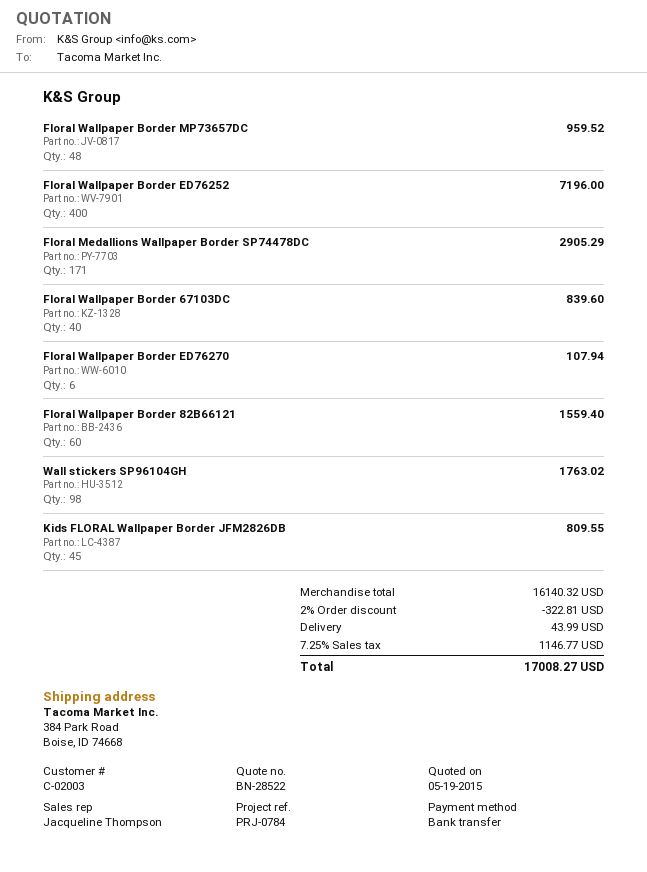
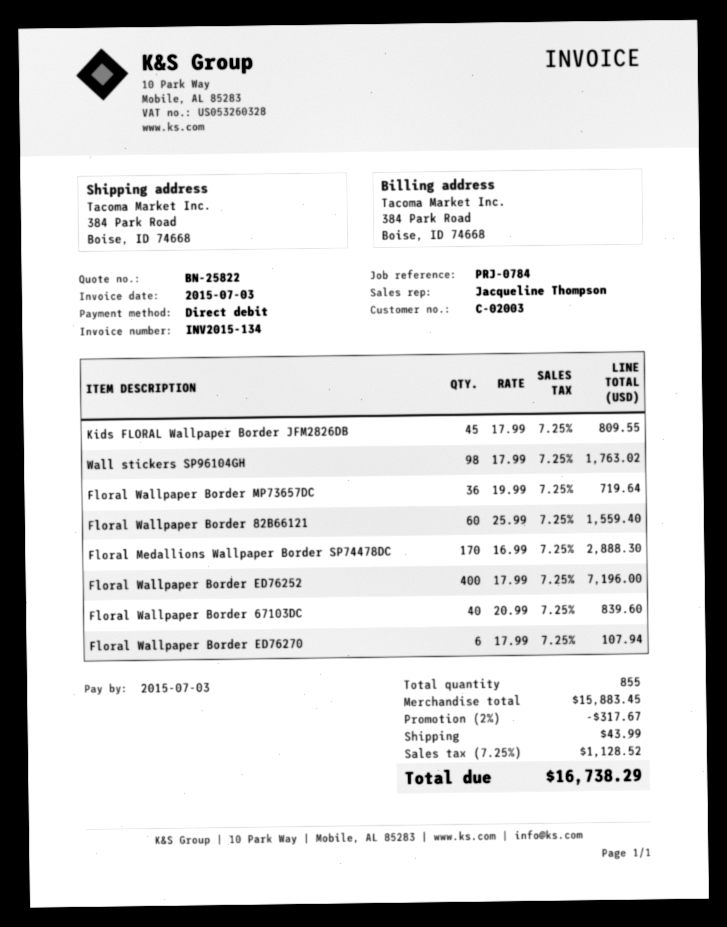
quote number: BN-28522 -> BN-25822
payment method: bank transfer -> direct debit
Floral Wallpaper Border MP73657DC: 48 for 959.52 -> 36 for 719.64
Floral Medallions Wallpaper Border SP74478DC: 171 for 2905.29 -> 170 for 2888.30
subtotal: 16140.32 -> 15883.45
discount: 2% = 322.81 -> 2% = 317.67
tax: 7.25% = 1146.77 -> 7.25% = 1128.52
total: 17008.27 -> 16738.29

